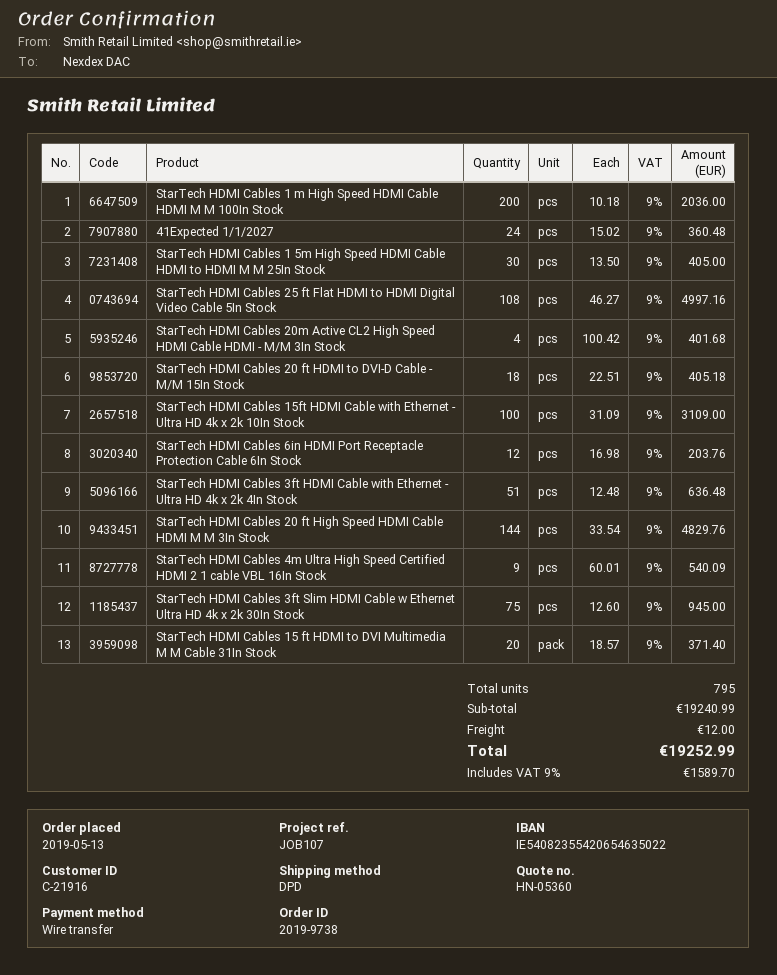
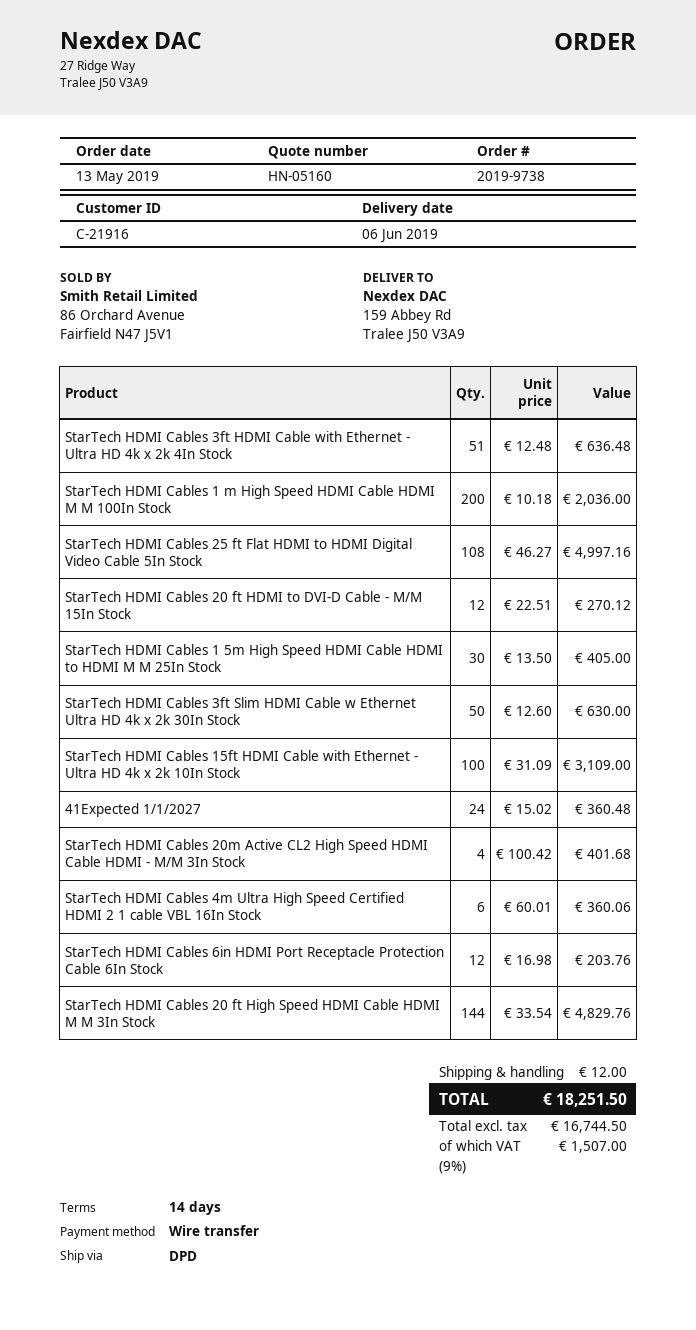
quote number: HN-05360 -> HN-05160
StarTech HDMI Cables 20 ft HDMI to DVI-D Cable - M/M 15In Stock: 18 x 22.51 = 405.18 -> 12 x 22.51 = 270.12
StarTech HDMI Cables 4m Ultra High Speed Certified HDMI 2 1 cable VBL 16In Stock: 9 x 60.01 = 540.09 -> 6 x 60.01 = 360.06
StarTech HDMI Cables 3ft Slim HDMI Cable w Ethernet Ultra HD 4k x 2k 30In Stock: 75 x 12.60 = 945.00 -> 50 x 12.60 = 630.00
StarTech HDMI Cables 15 ft HDMI to DVI Multimedia M M Cable 31In Stock: 20 x 18.57 = 371.40 -> none
tax: 9% = 1589.70 -> 9% = 1507.00
total: 19252.99 -> 18251.50

